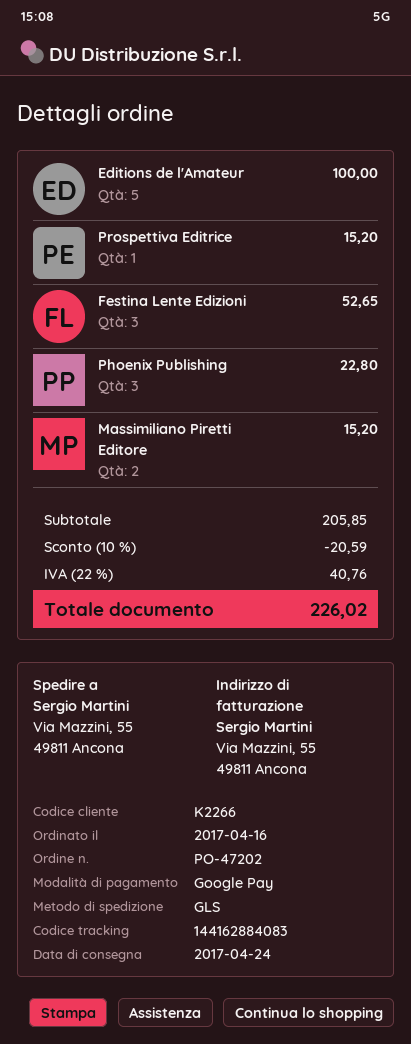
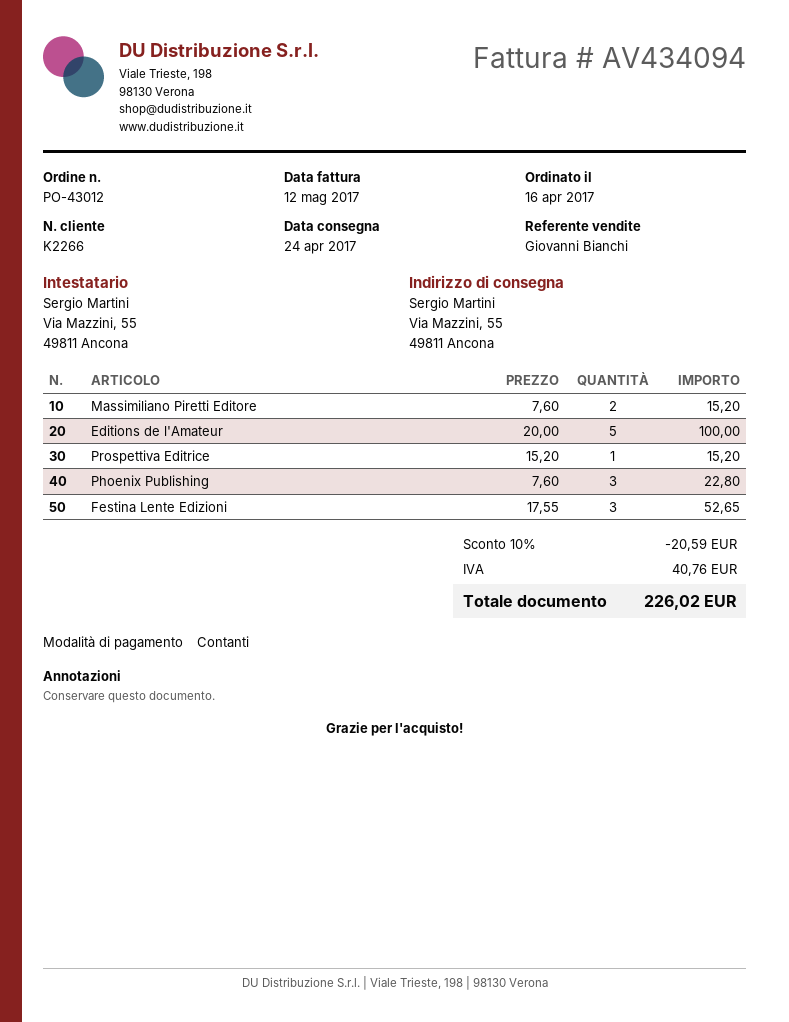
order number: PO-47202 -> PO-43012
payment method: Google Pay -> cash

